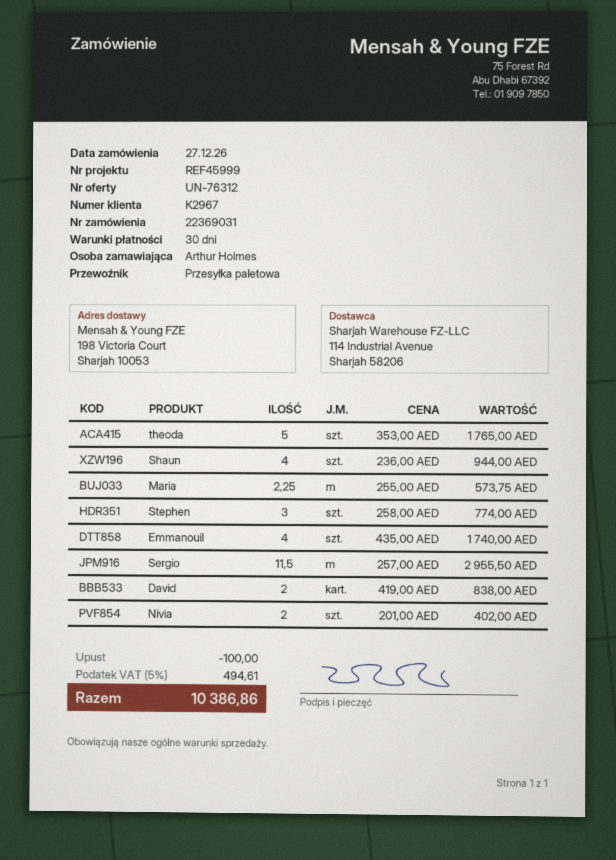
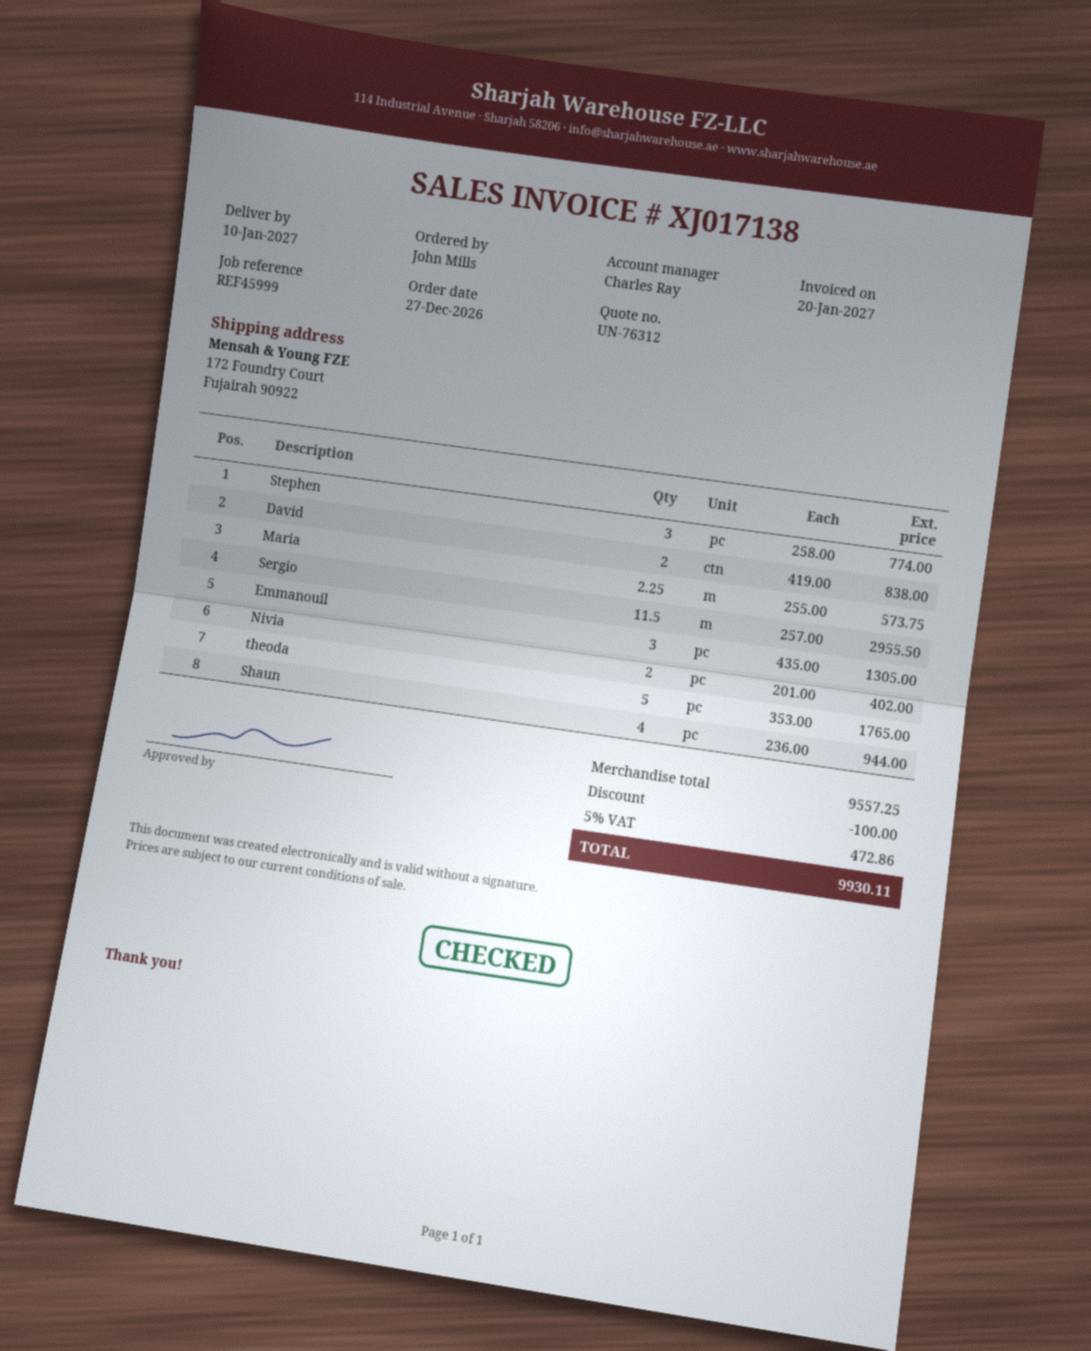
ordered by: Arthur Holmes -> John Mills
ship to: 198 Victoria Court, Sharjah 10053 -> 172 Foundry Court, Fujairah 90922
Emmanouil: 4 x 435.00 = 1740.00 -> 3 x 435.00 = 1305.00
tax: 5% = 494.61 -> 5% = 472.86
total: 10386.86 -> 9930.11

